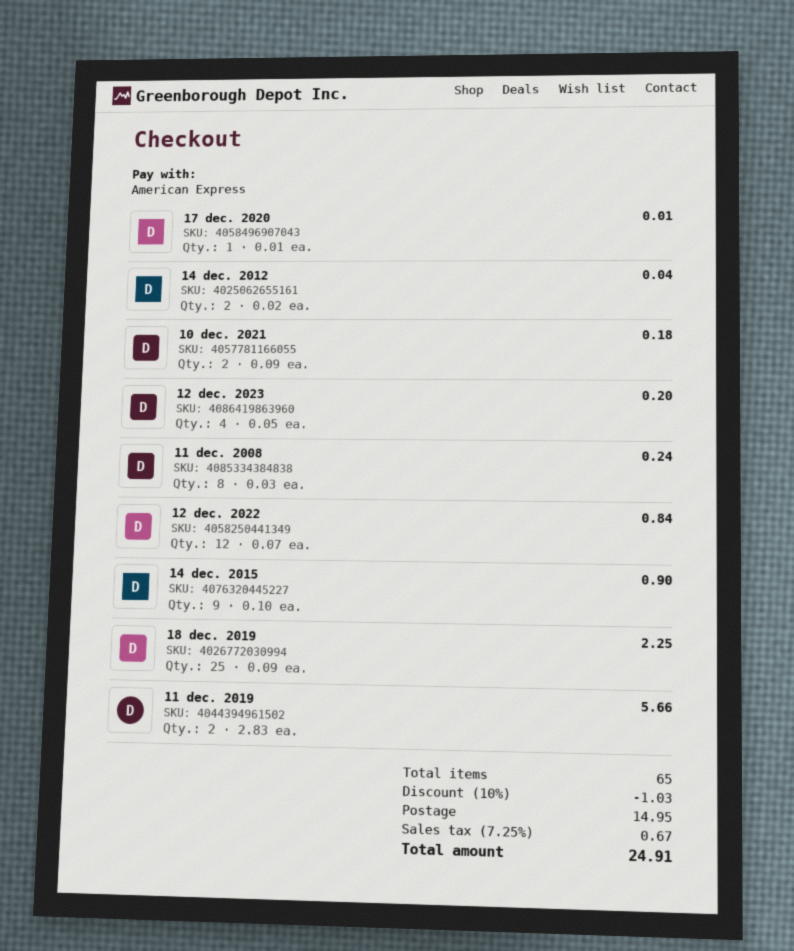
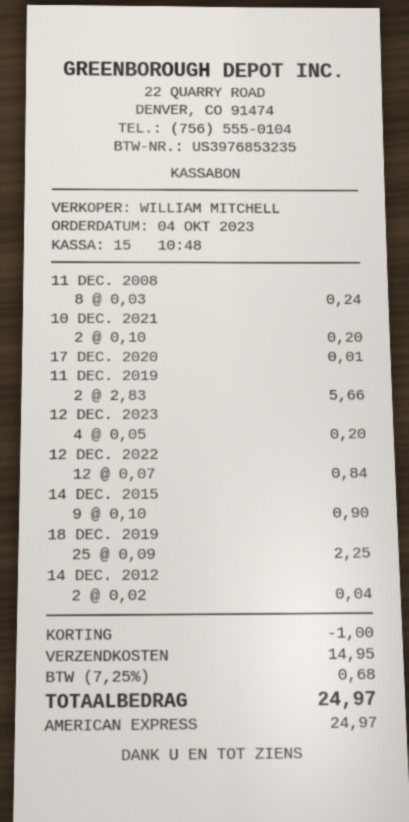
10 dec. 2021: 2 x 0.09 = 0.18 -> 2 x 0.10 = 0.20
discount: 1.03 -> 1.00
tax: 7.25% = 0.67 -> 7.25% = 0.68
total: 24.91 -> 24.97

